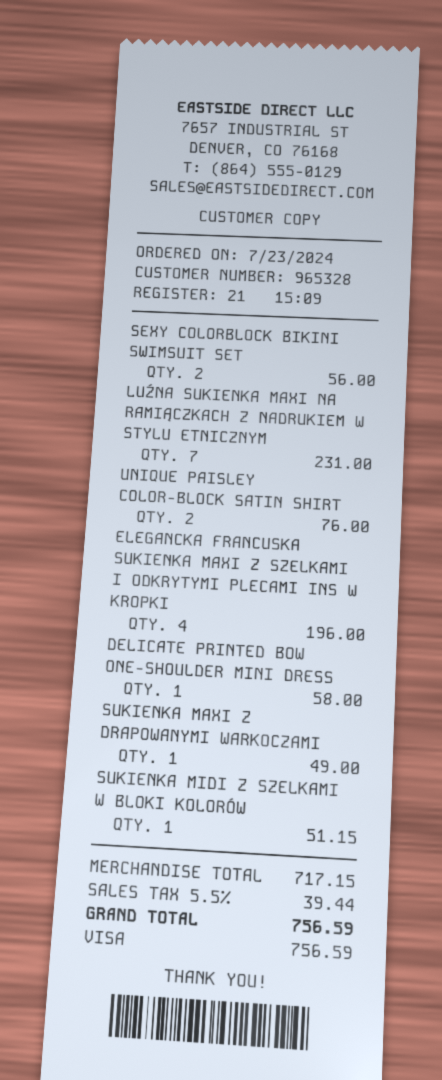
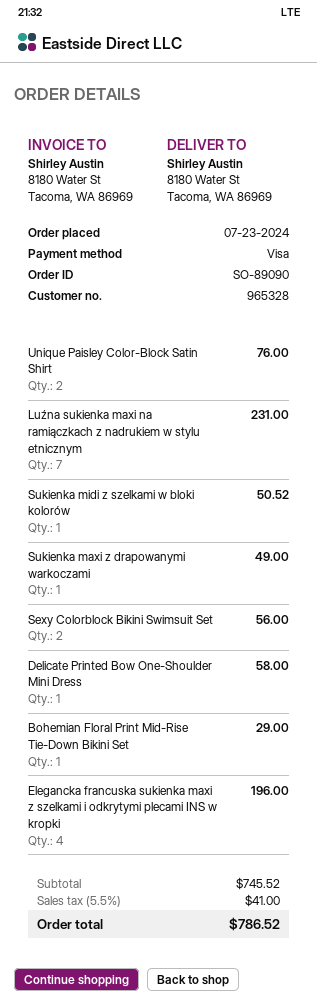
SUKIENKA MIDI Z SZELKAMI W BLOKI KOLORÓW: 1 for 51.15 -> 1 for 50.52
Bohemian Floral Print Mid-Rise Tie-Down Bikini Set: none -> 1 for 29.00
subtotal: 717.15 -> 745.52
tax: 5.5% = 39.44 -> 5.5% = 41.00
total: 756.59 -> 786.52

